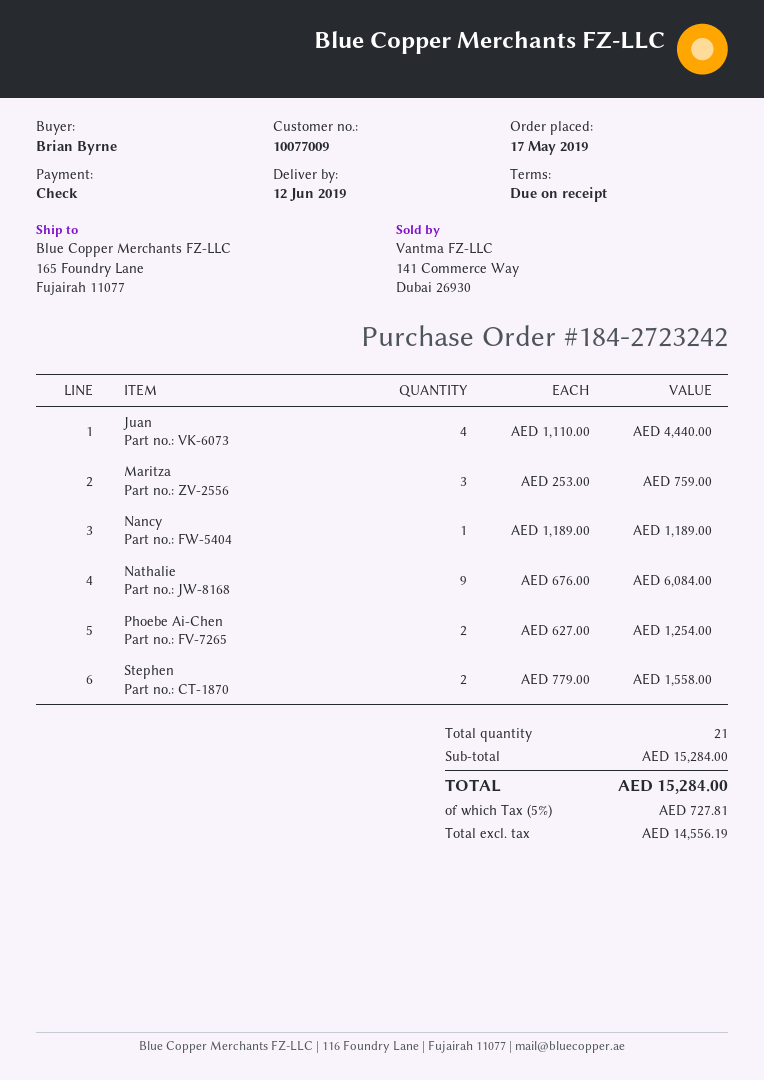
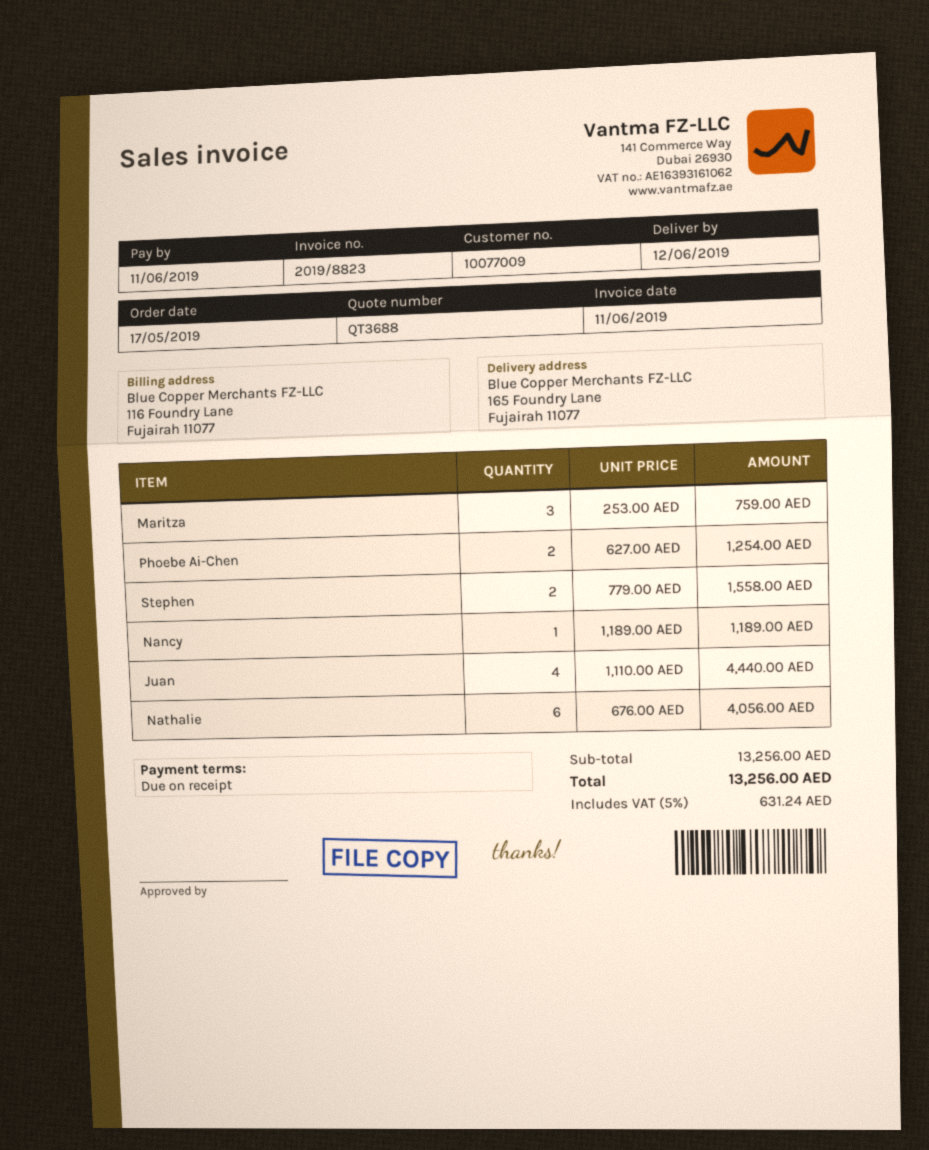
Nathalie: 9 x 676.00 = 6084.00 -> 6 x 676.00 = 4056.00
subtotal: 15284.00 -> 13256.00
tax: 5% = 727.81 -> 5% = 631.24
total: 15284.00 -> 13256.00

